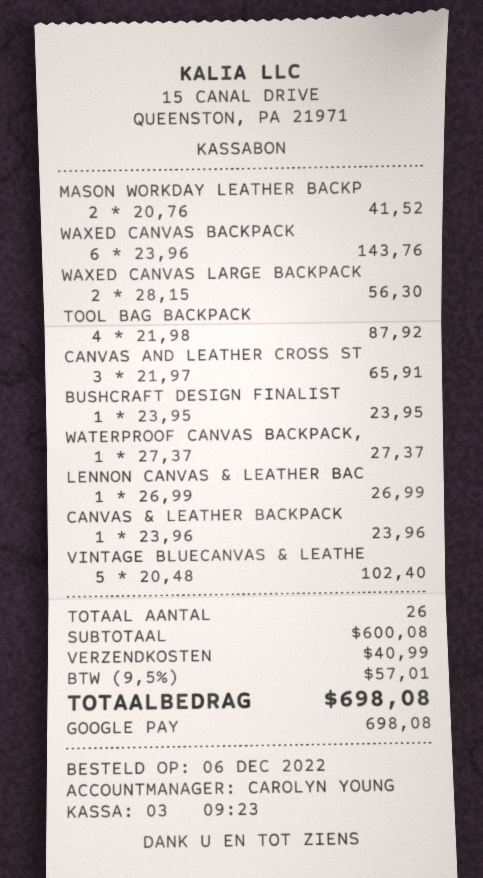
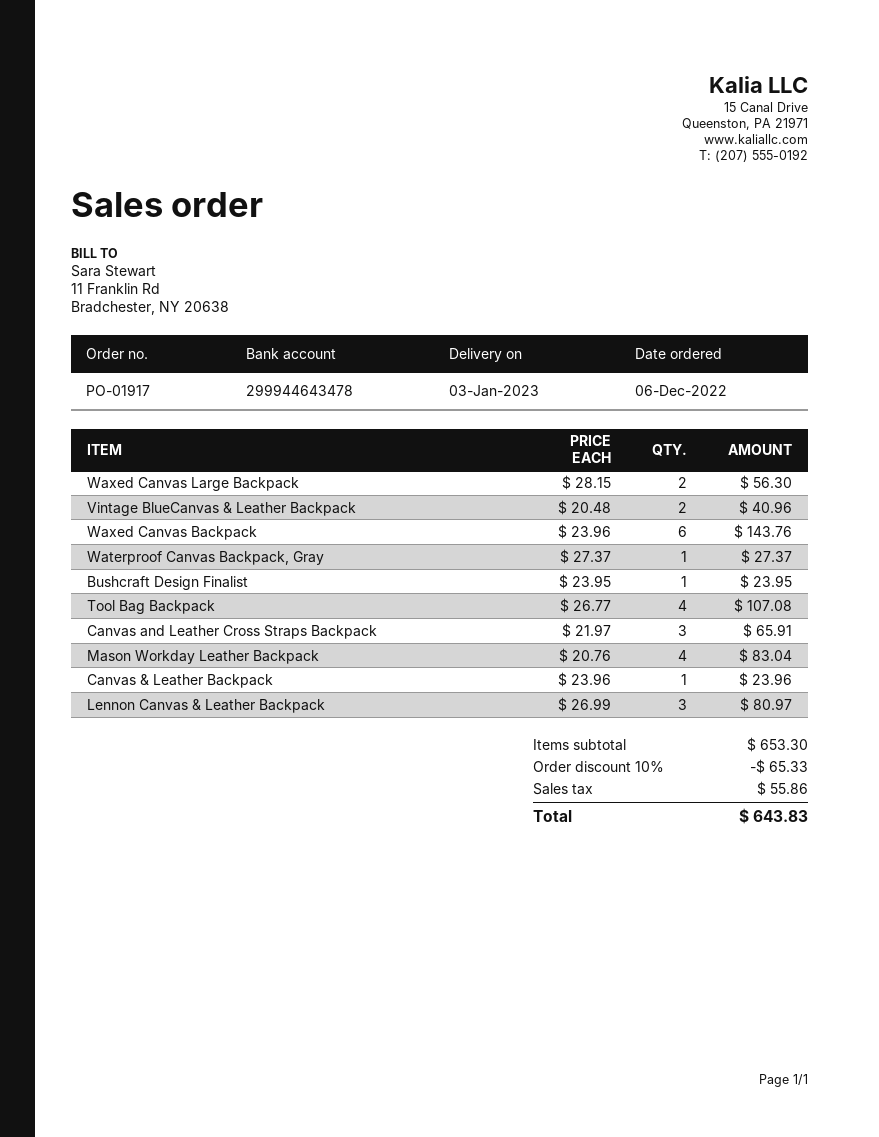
MASON WORKDAY LEATHER BACKP: 2 x 20.76 = 41.52 -> 4 x 20.76 = 83.04
TOOL BAG BACKPACK: 4 x 21.98 = 87.92 -> 4 x 26.77 = 107.08
LENNON CANVAS & LEATHER BAC: 1 x 26.99 = 26.99 -> 3 x 26.99 = 80.97
VINTAGE BLUECANVAS & LEATHE: 5 x 20.48 = 102.40 -> 2 x 20.48 = 40.96
subtotal: 600.08 -> 653.30
discount: none -> 10% = 65.33
shipping: 40.99 -> none
tax: 57.01 -> 55.86
total: 698.08 -> 643.83

